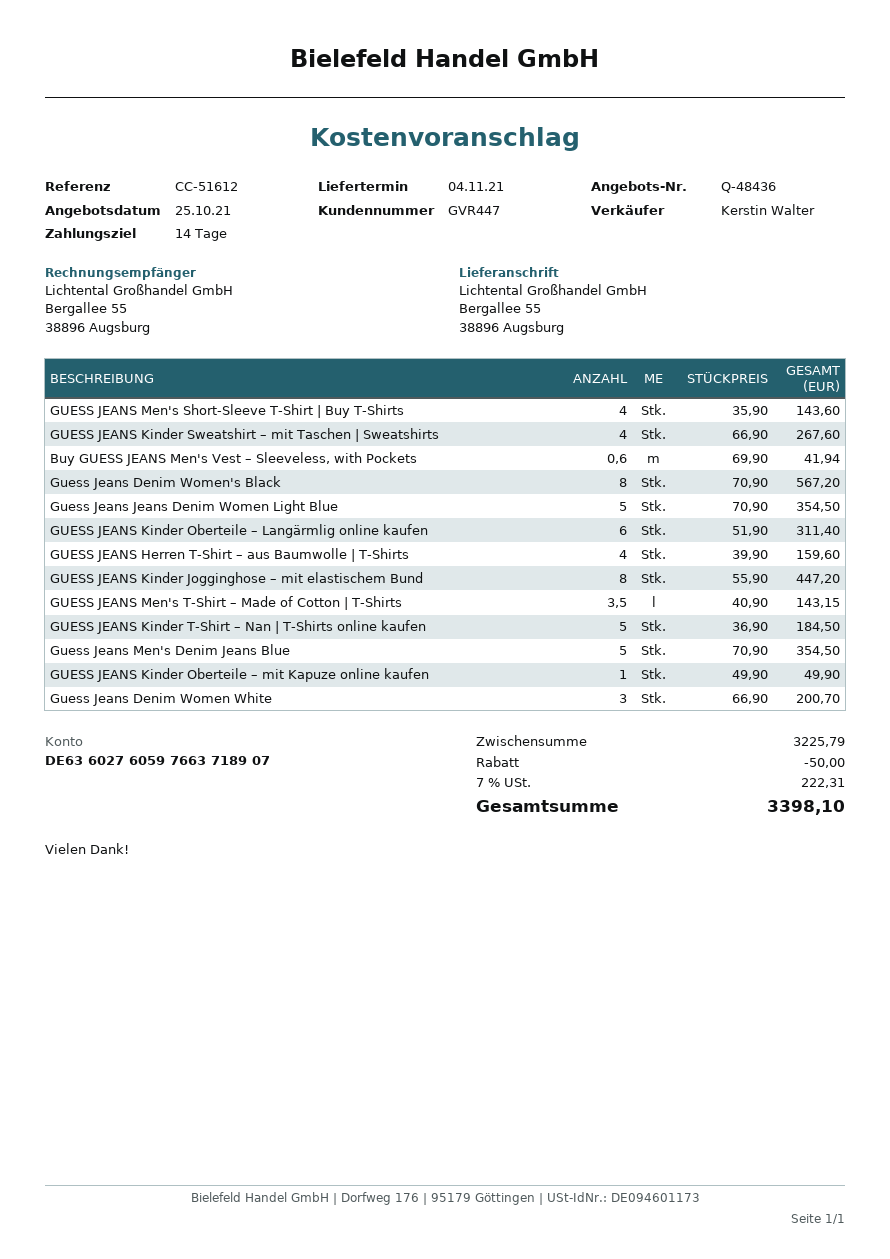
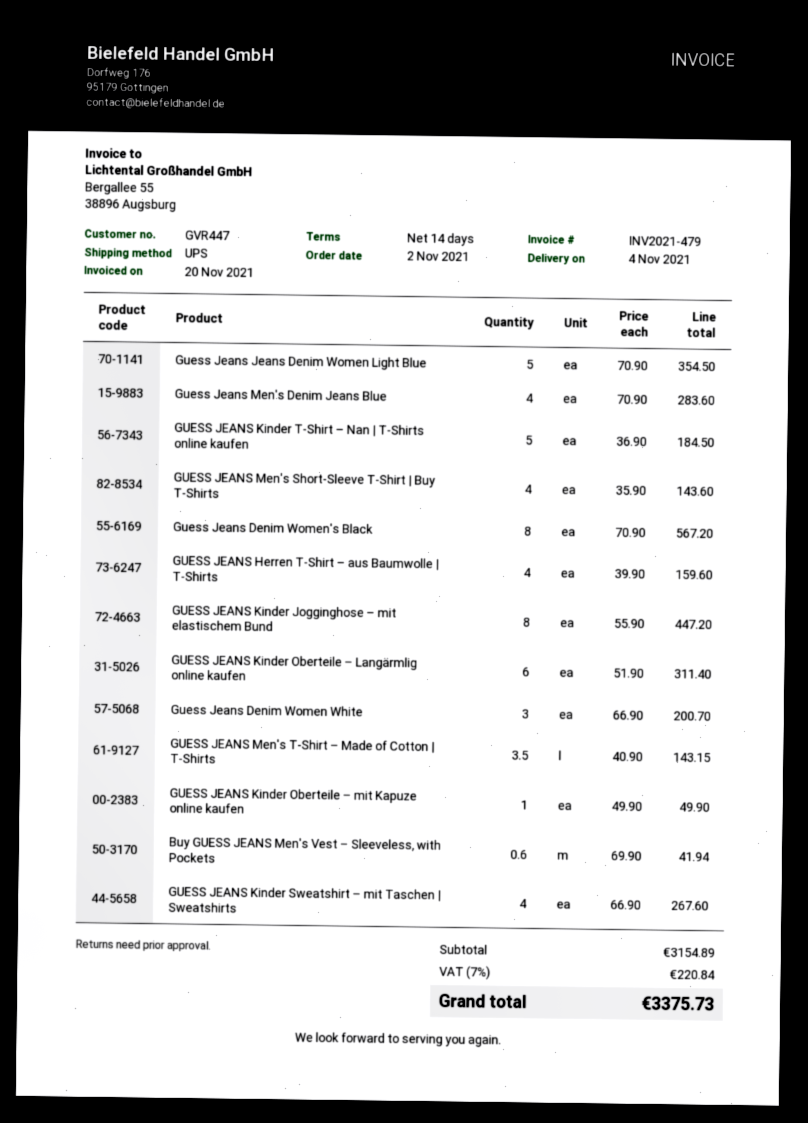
Guess Jeans Men's Denim Jeans Blue: 5 x 70.90 = 354.50 -> 4 x 70.90 = 283.60
subtotal: 3225.79 -> 3154.89
discount: 50.00 -> none
tax: 7% = 222.31 -> 7% = 220.84
total: 3398.10 -> 3375.73

